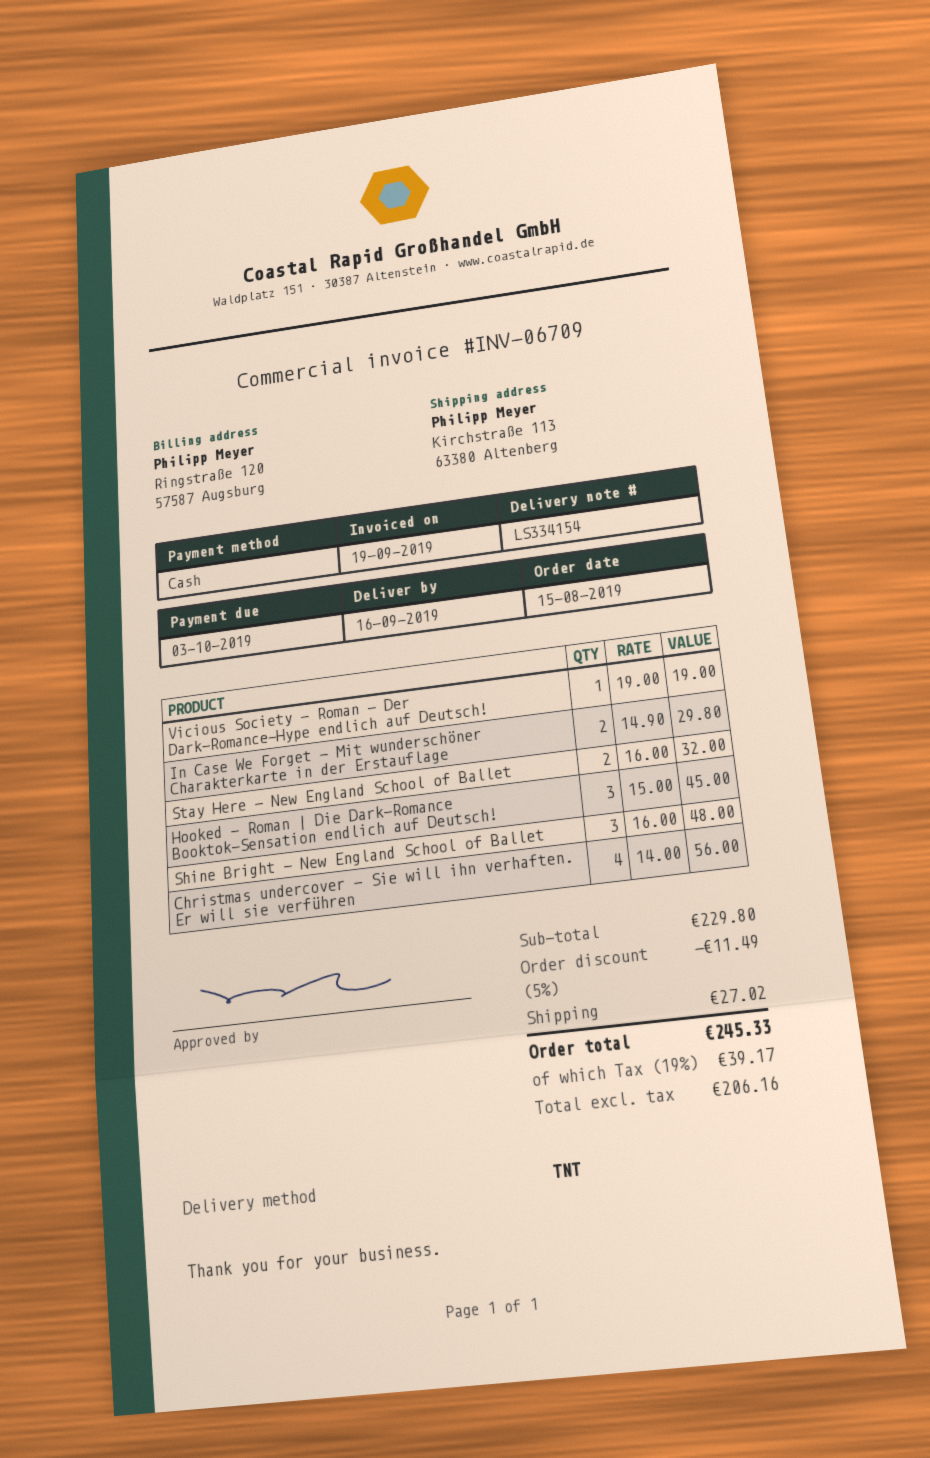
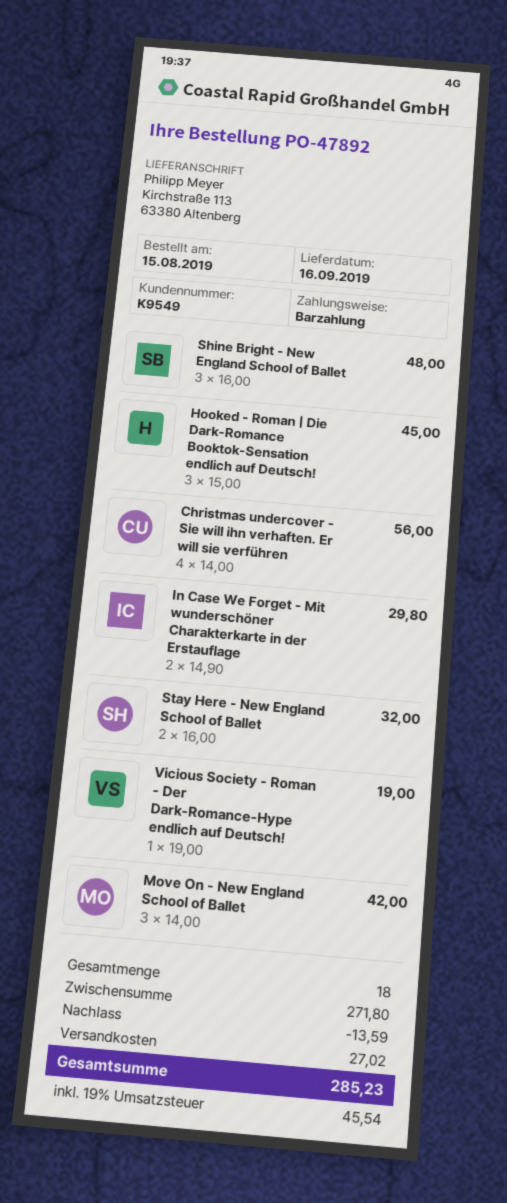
Move On - New England School of Ballet: none -> 3 x 14.00 = 42.00
subtotal: 229.80 -> 271.80
discount: 11.49 -> 13.59
tax: 19% = 39.17 -> 19% = 45.54
total: 245.33 -> 285.23

